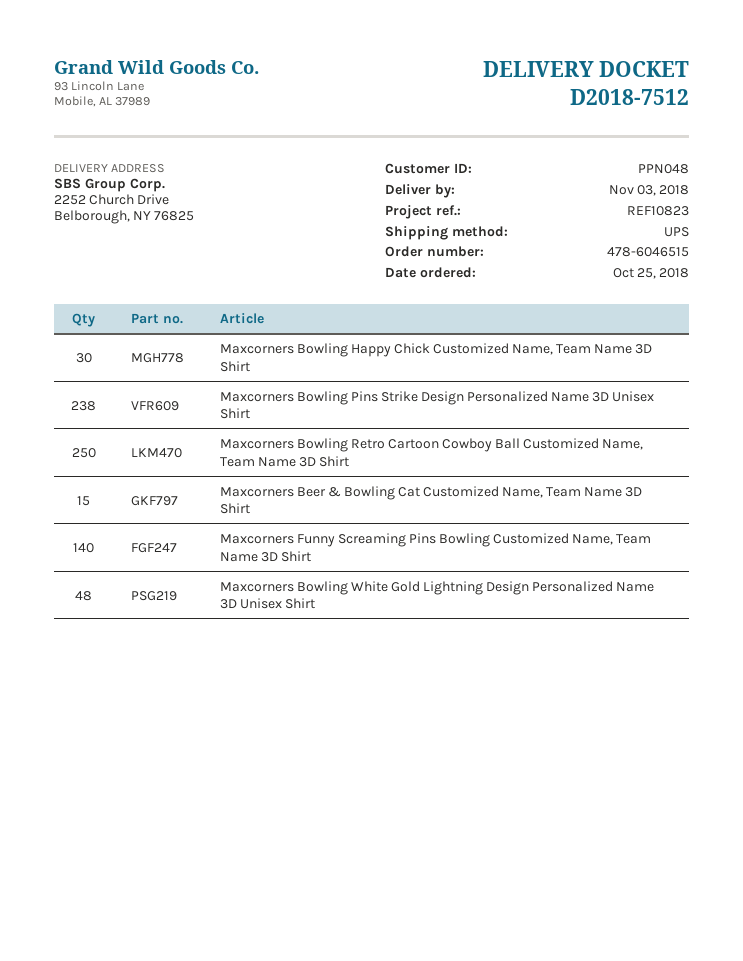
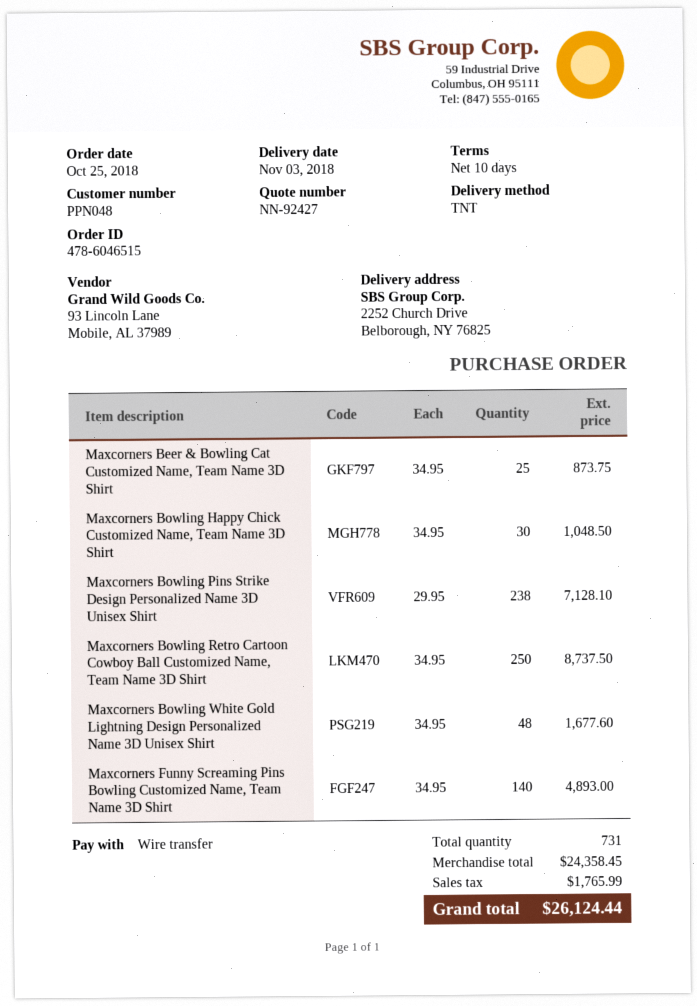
shipping method: UPS -> TNT
Maxcorners Beer & Bowling Cat Customized Name, Team Name 3D Shirt: 15 -> 25

